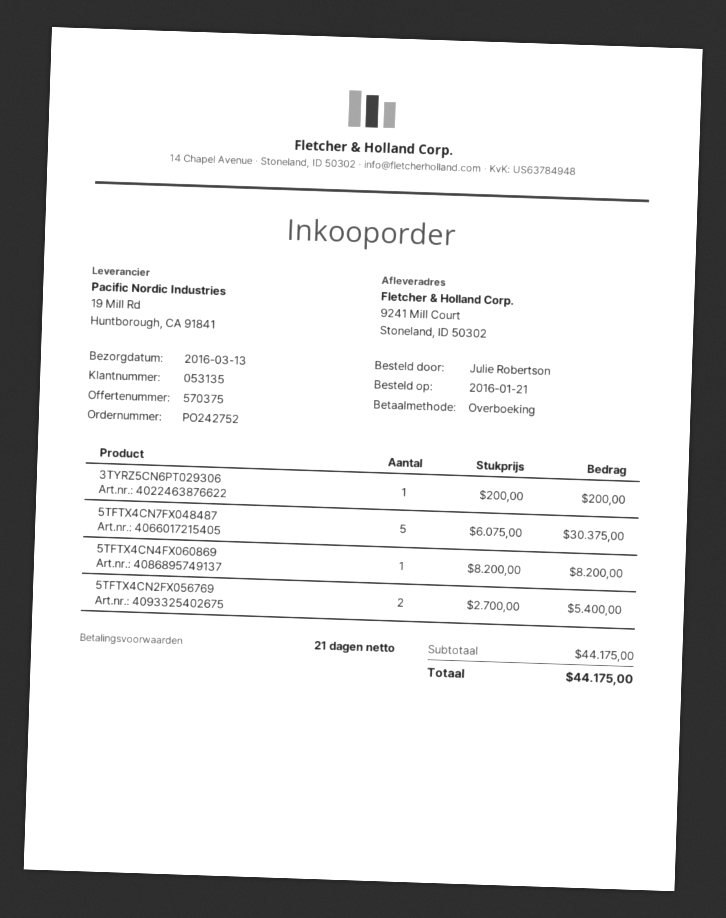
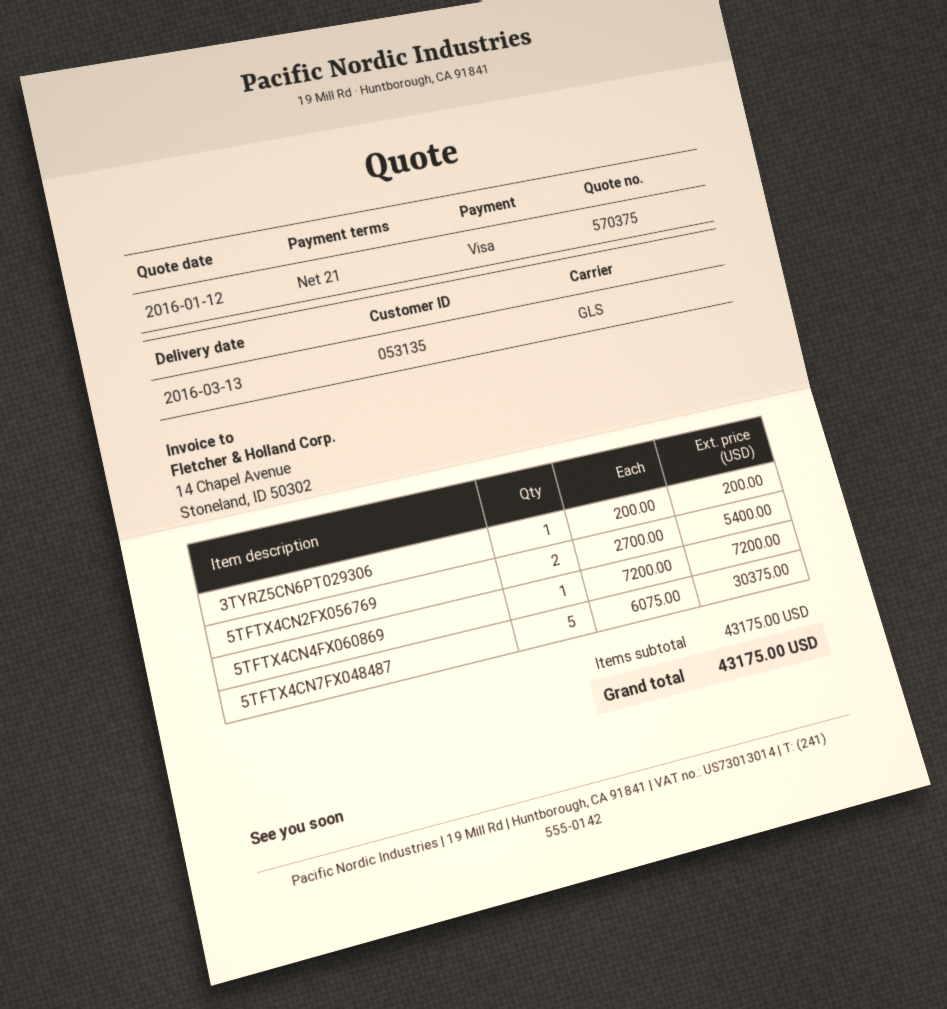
payment method: bank transfer -> Visa
5TFTX4CN4FX060869: 1 x 8200.00 = 8200.00 -> 1 x 7200.00 = 7200.00
subtotal: 44175.00 -> 43175.00
total: 44175.00 -> 43175.00

